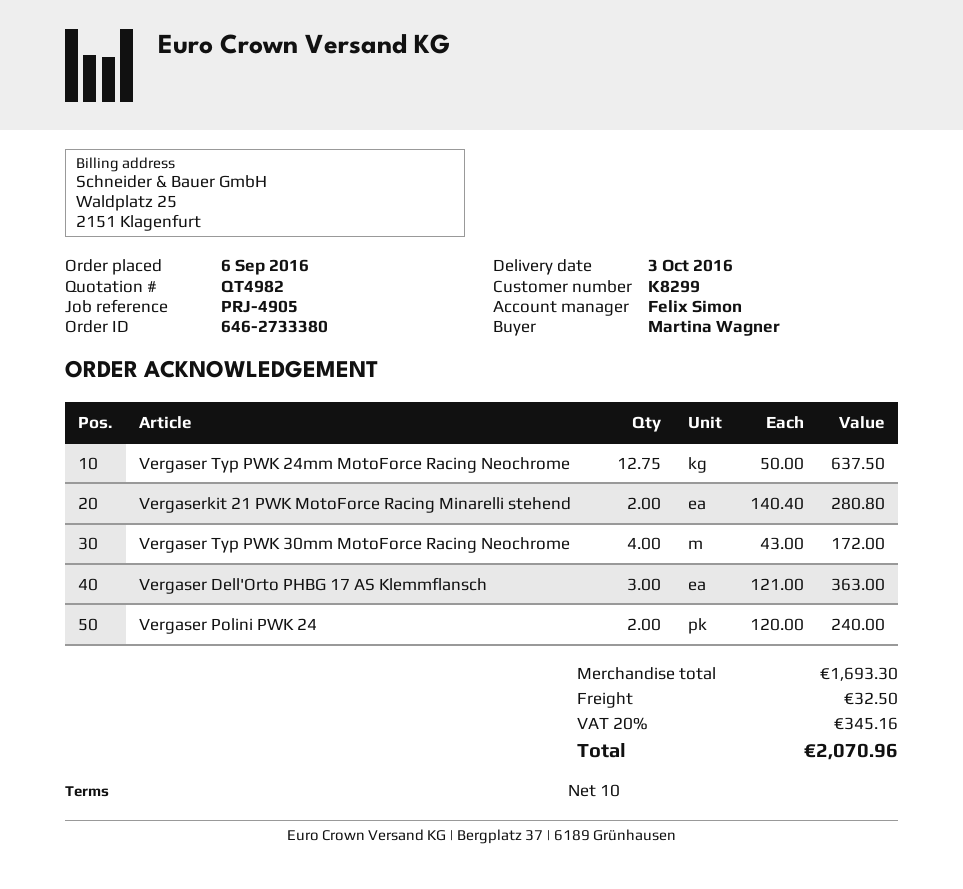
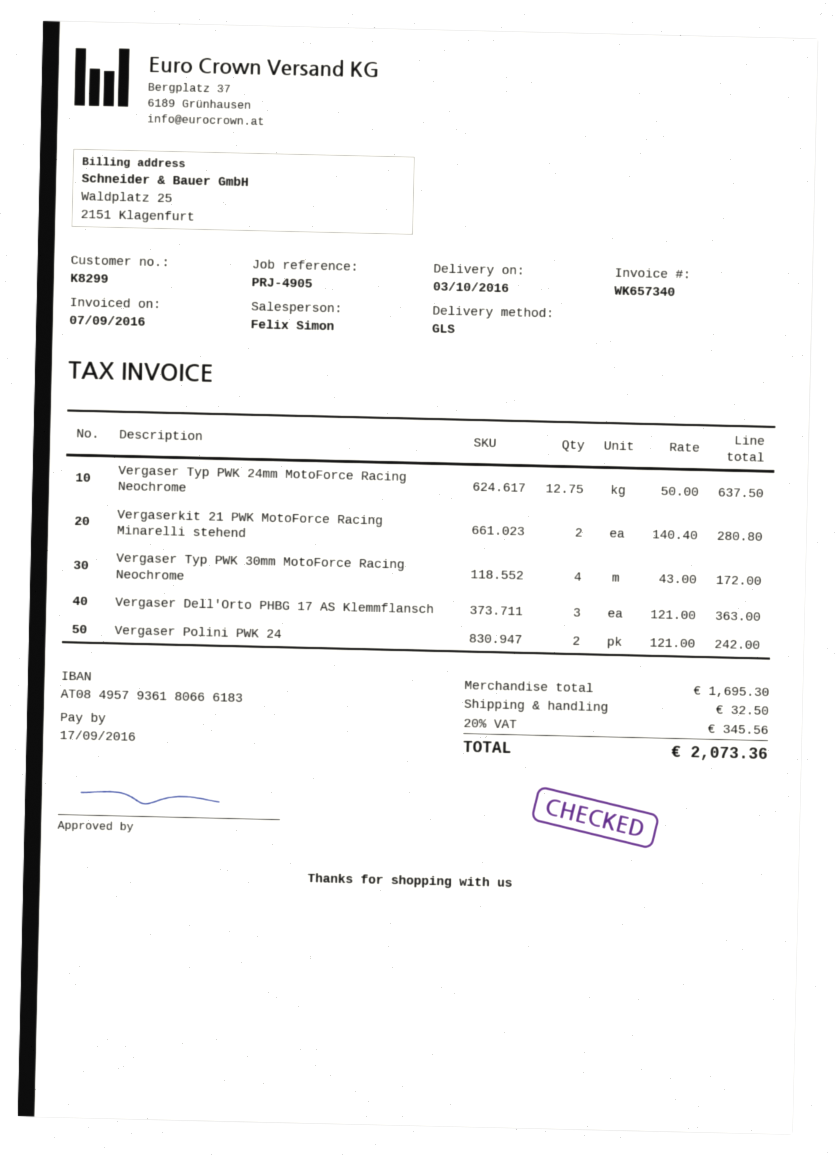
Vergaser Polini PWK 24: 2 x 120.00 = 240.00 -> 2 x 121.00 = 242.00
subtotal: 1693.30 -> 1695.30
tax: 20% = 345.16 -> 20% = 345.56
total: 2070.96 -> 2073.36

